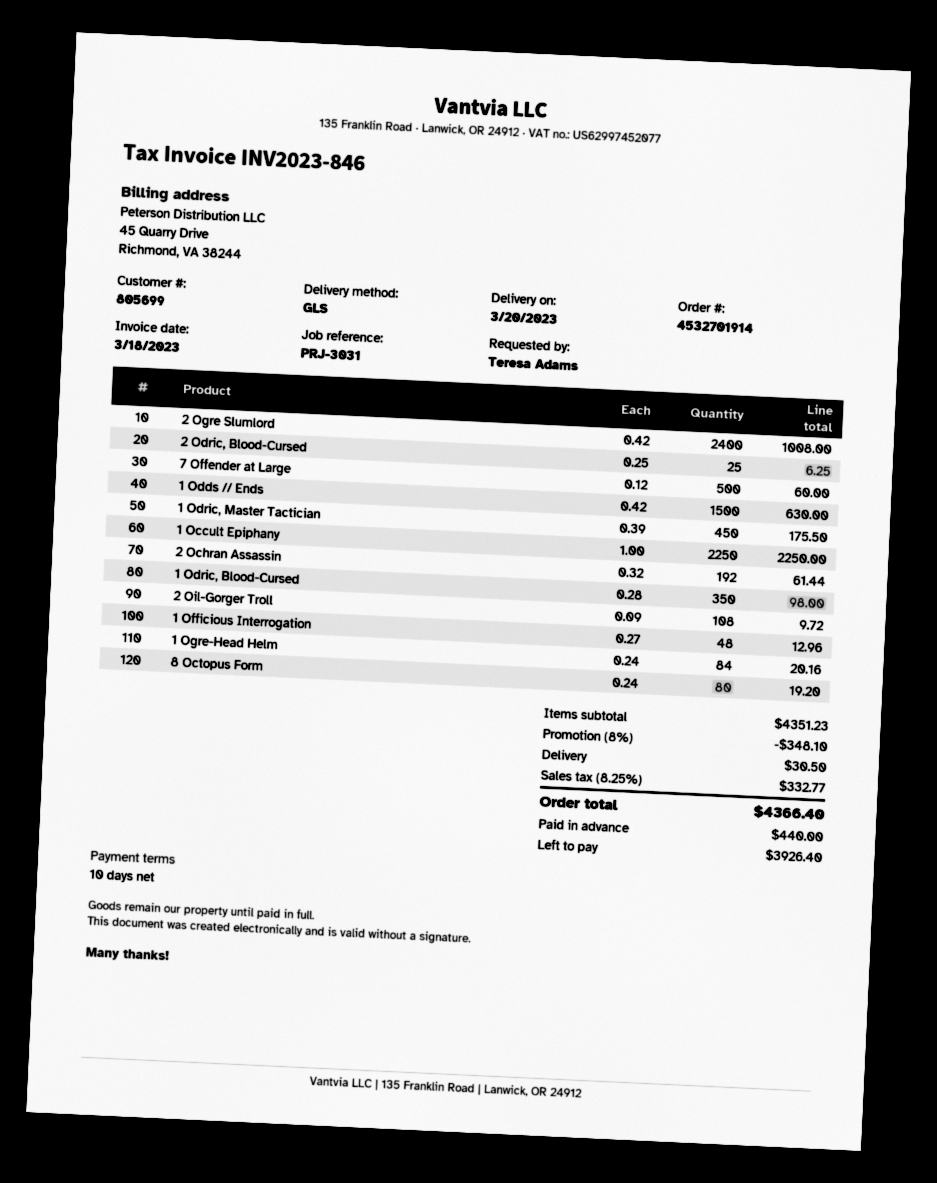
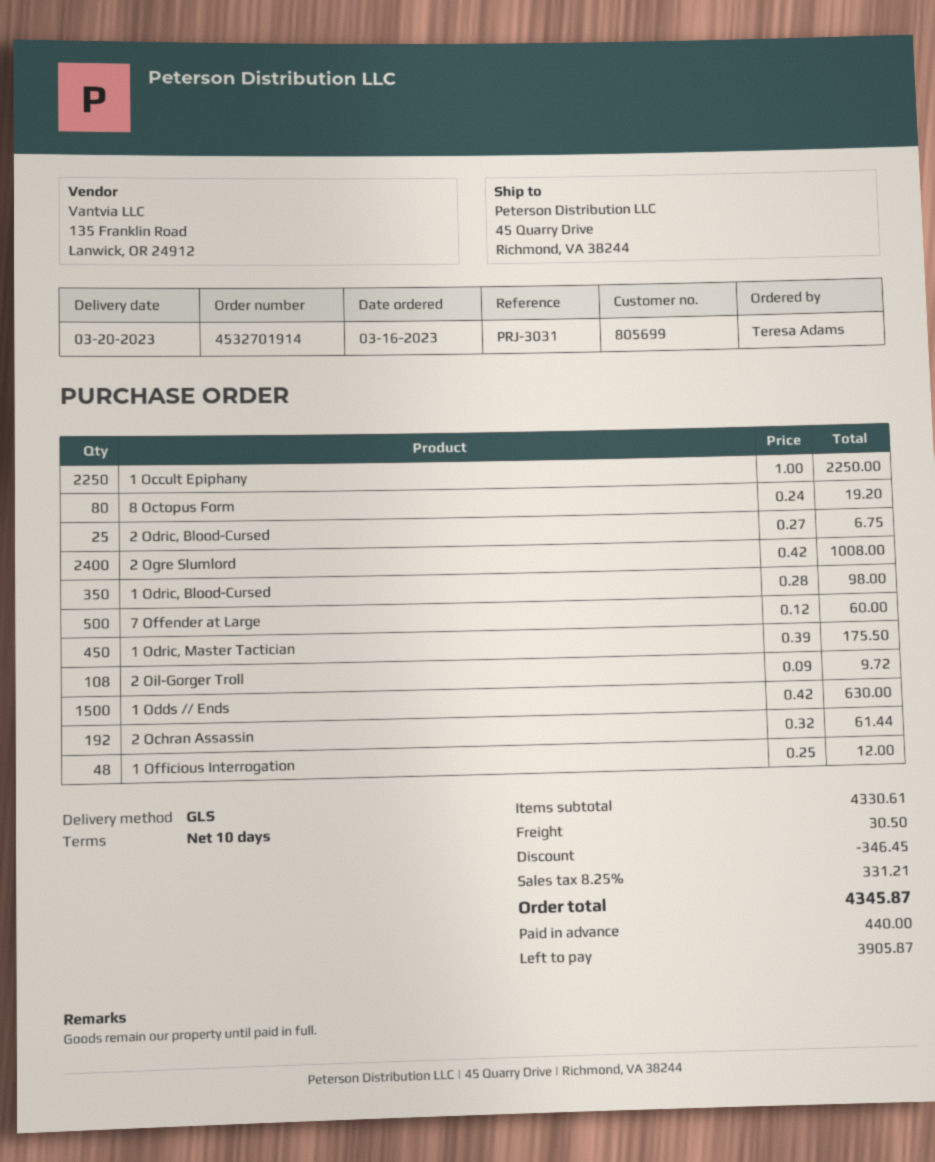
2 Odric, Blood-Cursed: 25 x 0.25 = 6.25 -> 25 x 0.27 = 6.75
1 Officious Interrogation: 48 x 0.27 = 12.96 -> 48 x 0.25 = 12.00
1 Ogre-Head Helm: 84 x 0.24 = 20.16 -> none
subtotal: 4351.23 -> 4330.61
discount: 348.10 -> 346.45
tax: 8.25% = 332.77 -> 8.25% = 331.21
total: 4366.40 -> 4345.87
balance: 3926.40 -> 3905.87

